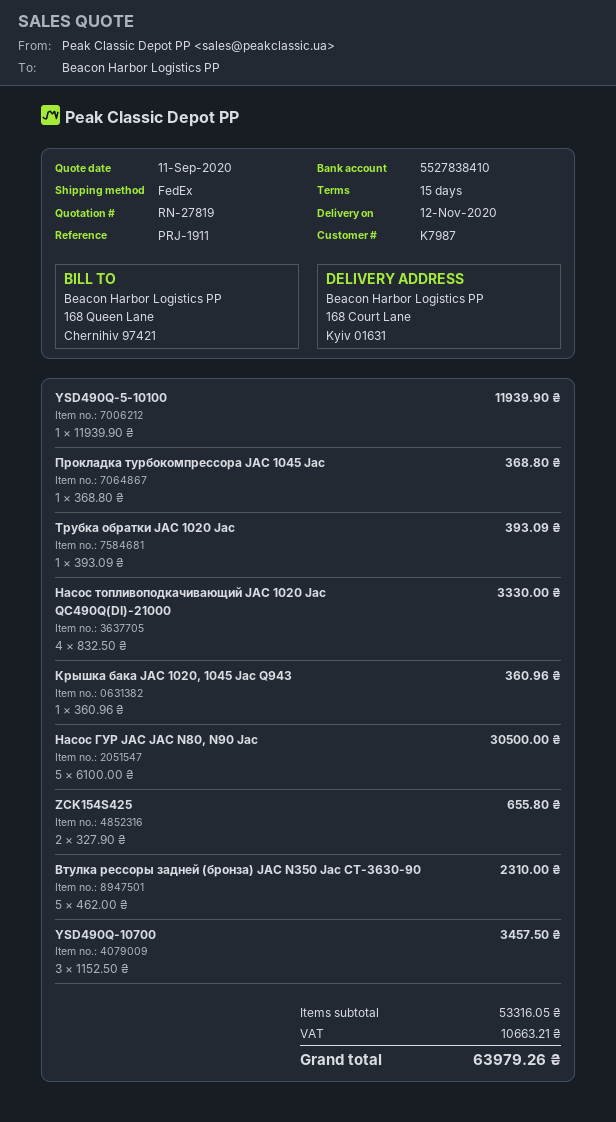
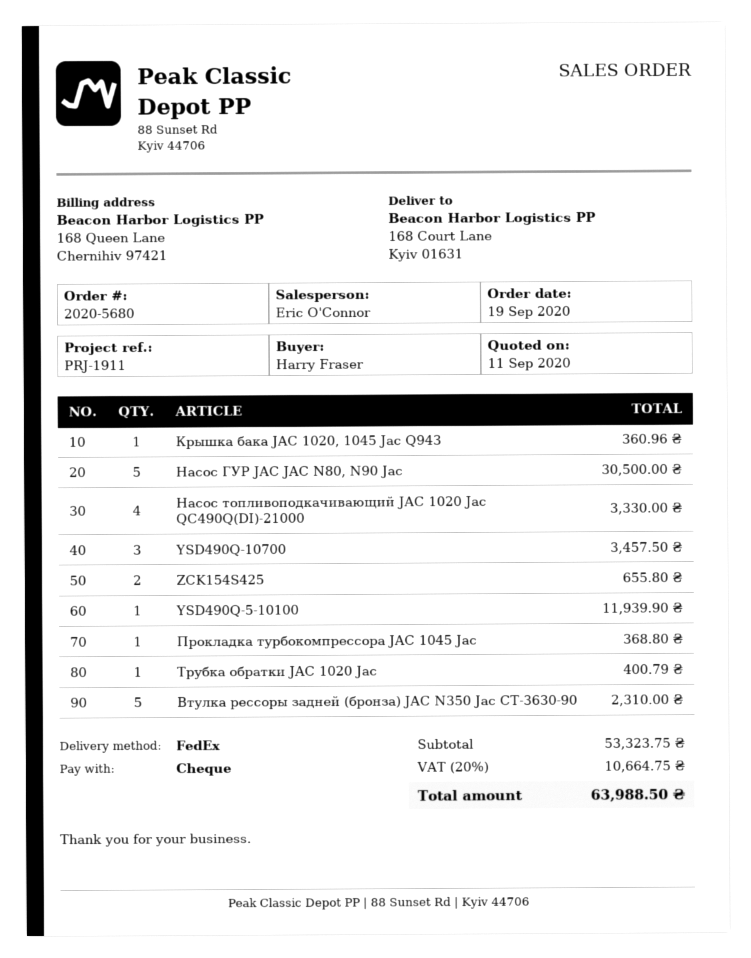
Трубка обратки JAC 1020 Jac: 1 for 393.09 -> 1 for 400.79
subtotal: 53316.05 -> 53323.75
tax: 10663.21 -> 10664.75
total: 63979.26 -> 63988.50

